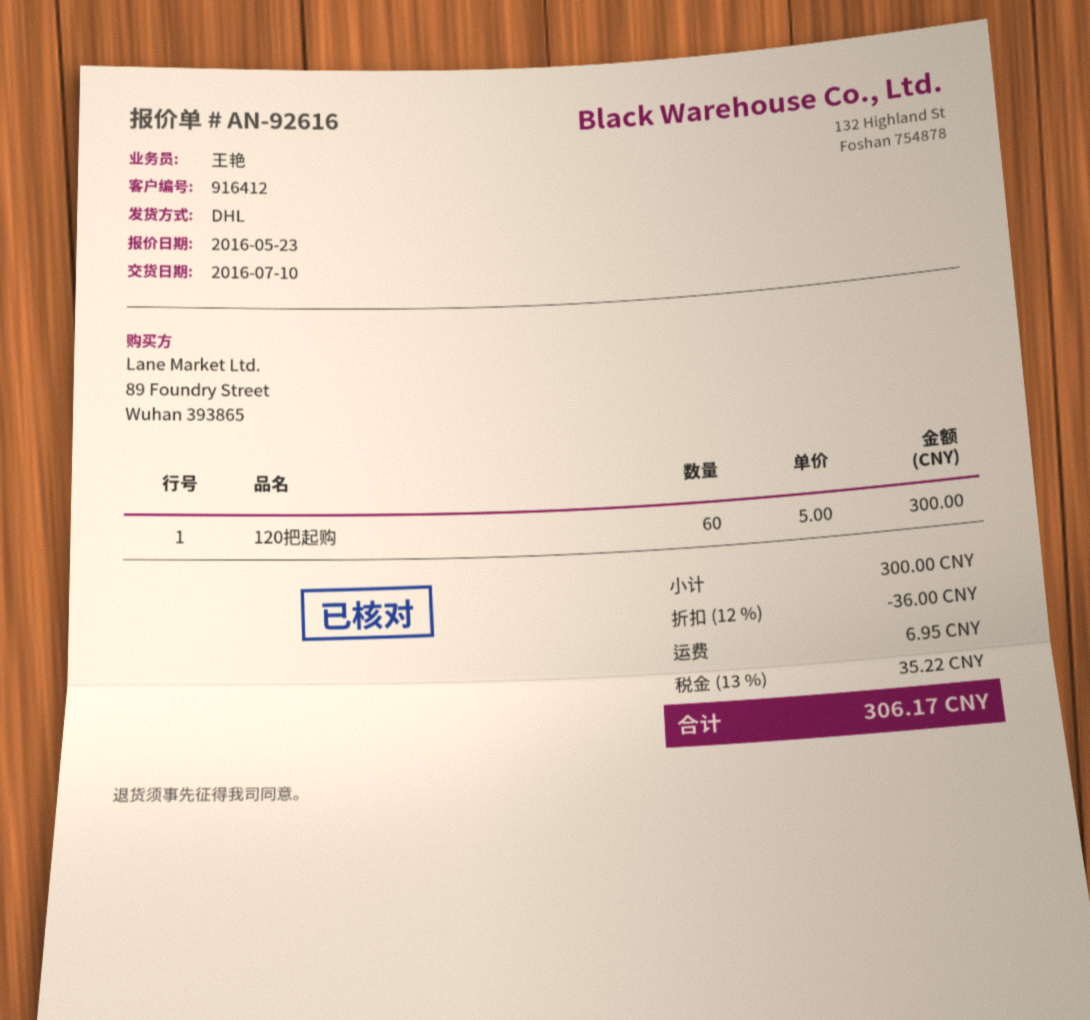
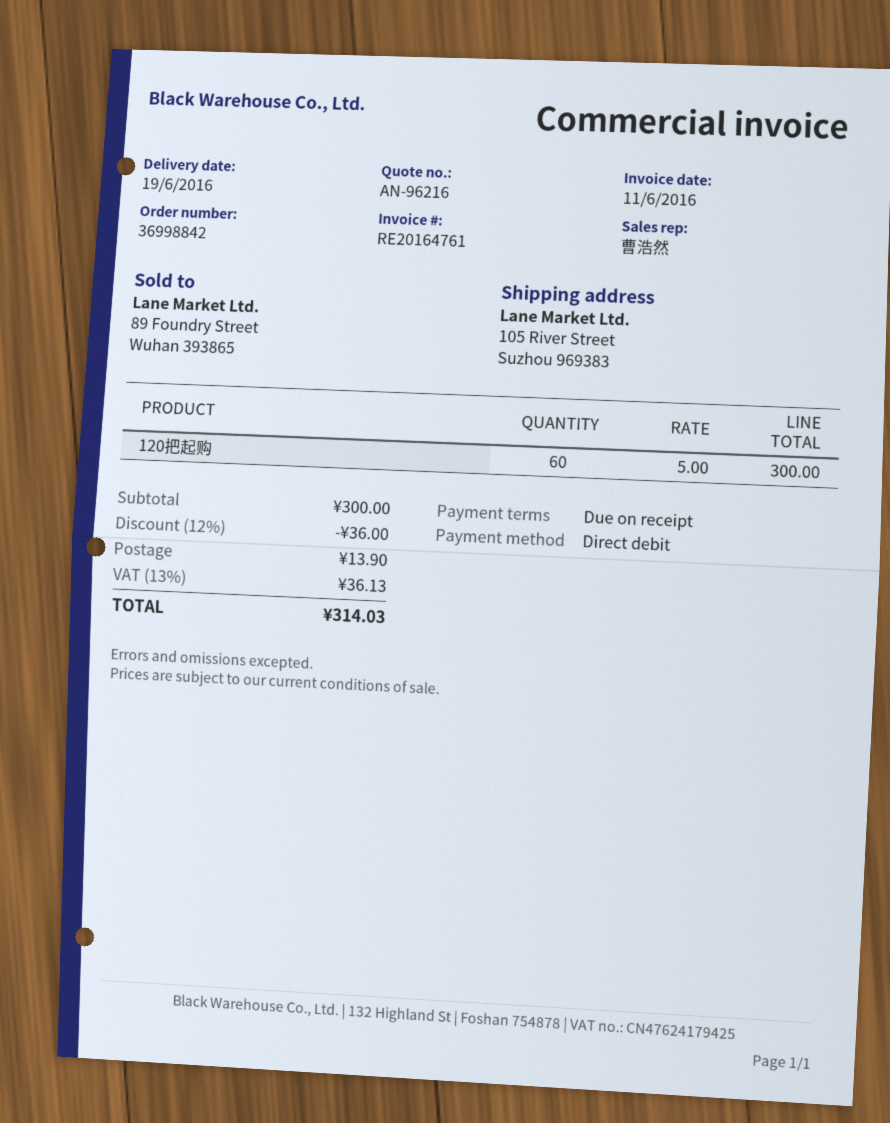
quote number: AN-92616 -> AN-96216
delivery date: 2016-07-10 -> 2016-06-19
sales rep: 王艳 -> 曹浩然
shipping: 6.95 -> 13.90
tax: 13% = 35.22 -> 13% = 36.13
total: 306.17 -> 314.03

